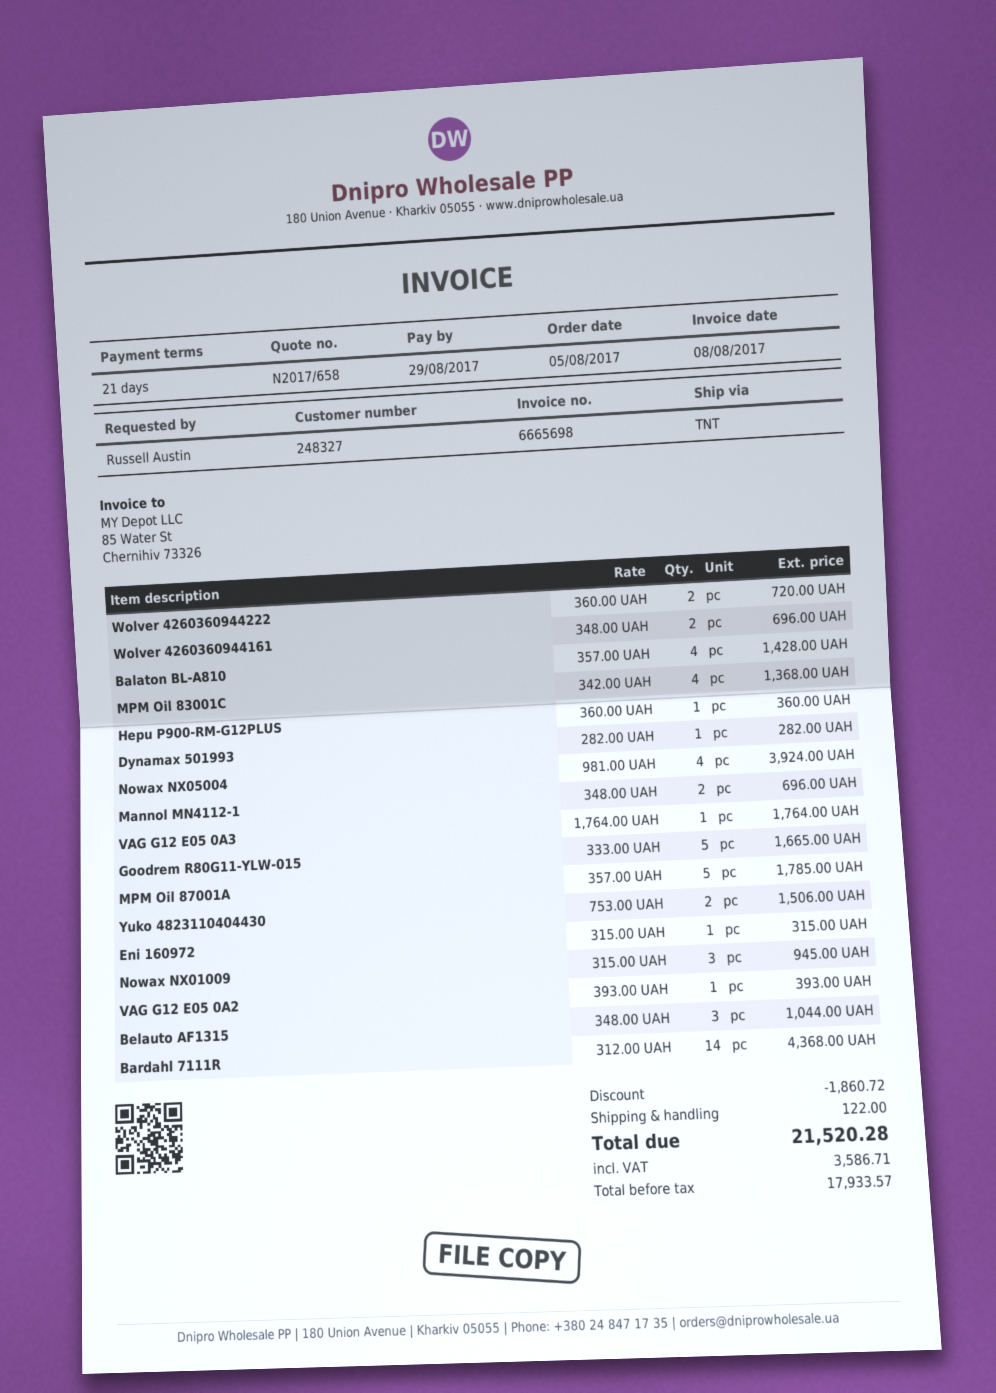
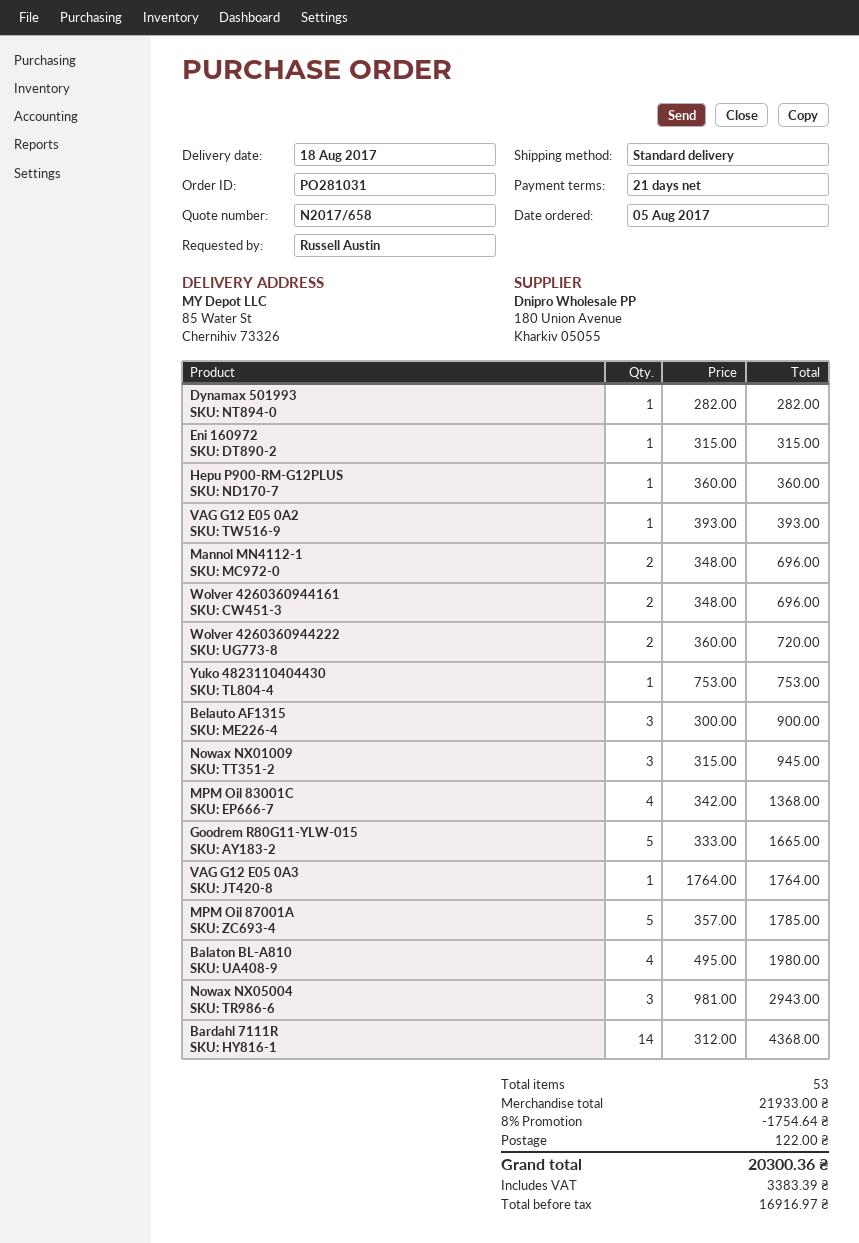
shipping method: TNT -> standard
Balaton BL-A810: 4 x 357.00 = 1428.00 -> 4 x 495.00 = 1980.00
Nowax NX05004: 4 x 981.00 = 3924.00 -> 3 x 981.00 = 2943.00
Yuko 4823110404430: 2 x 753.00 = 1506.00 -> 1 x 753.00 = 753.00
Belauto AF1315: 3 x 348.00 = 1044.00 -> 3 x 300.00 = 900.00
discount: 1860.72 -> 1754.64
net: 17933.57 -> 16916.97
tax: 3586.71 -> 3383.39
total: 21520.28 -> 20300.36

